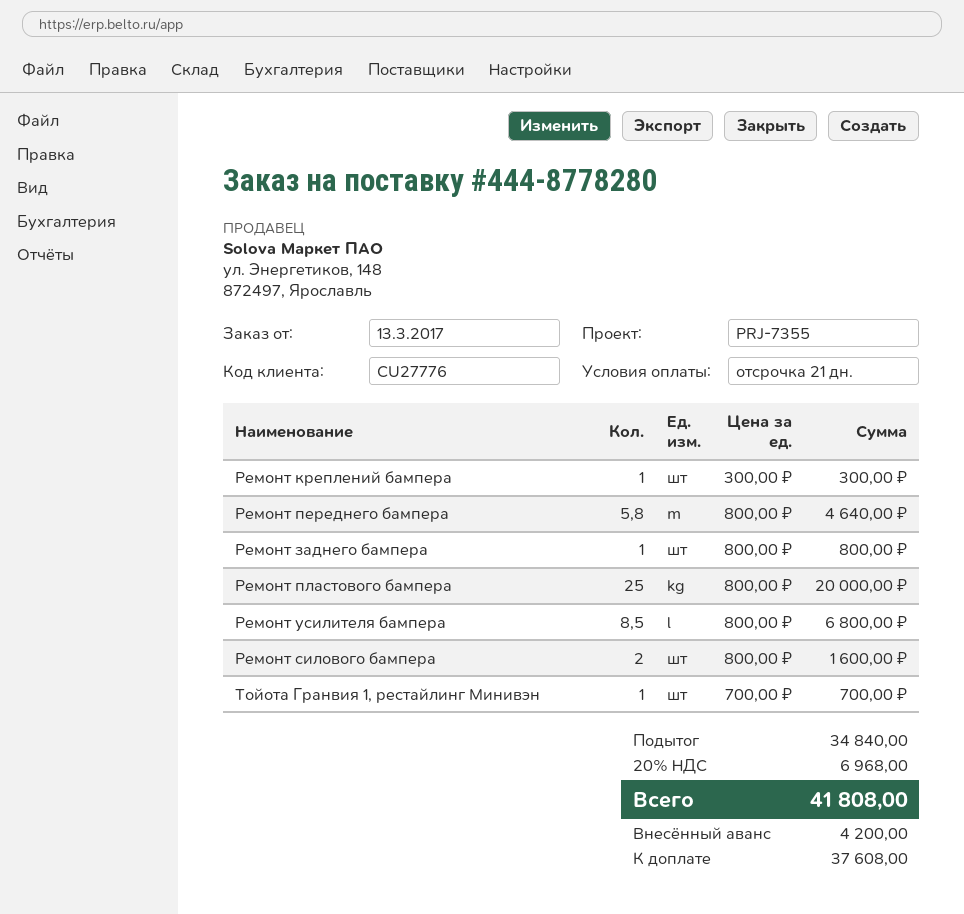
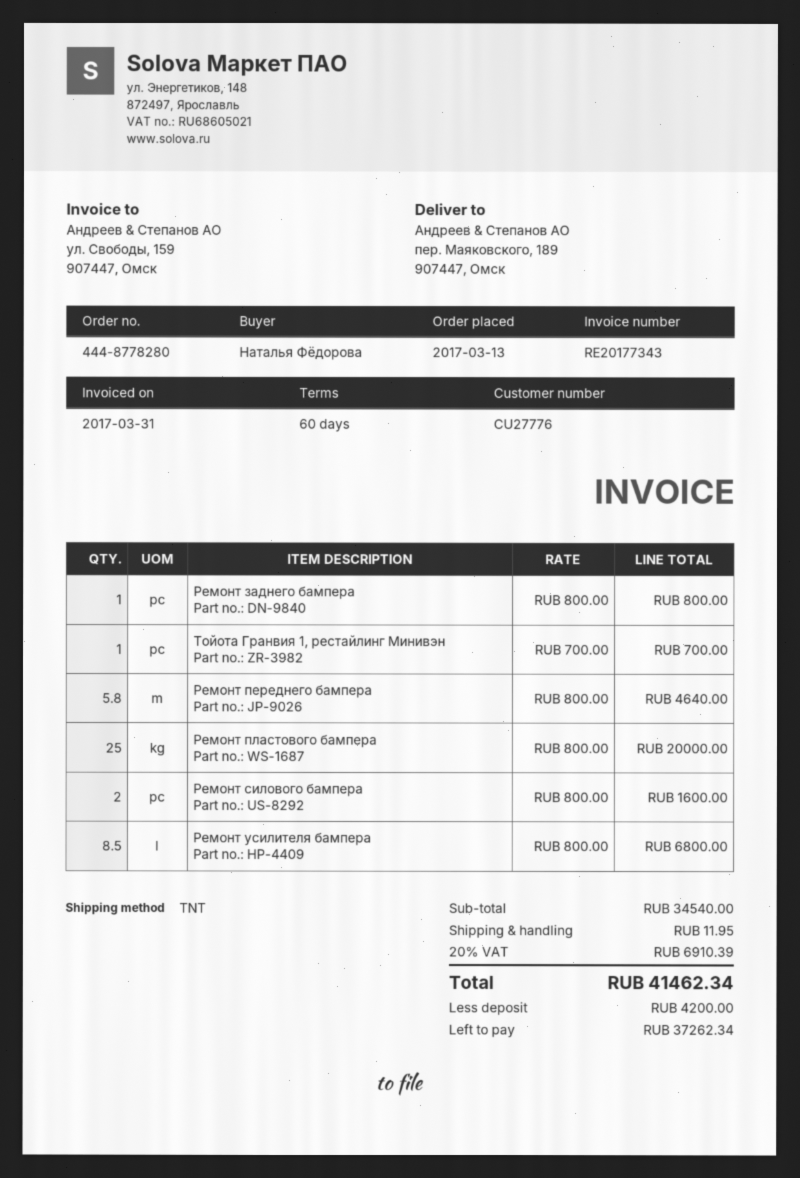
payment terms: 21 days -> 60 days
Ремонт креплений бампера: 1 x 300.00 = 300.00 -> none
subtotal: 34840.00 -> 34540.00
shipping: none -> 11.95
tax: 20% = 6968.00 -> 20% = 6910.39
total: 41808.00 -> 41462.34
balance: 37608.00 -> 37262.34

